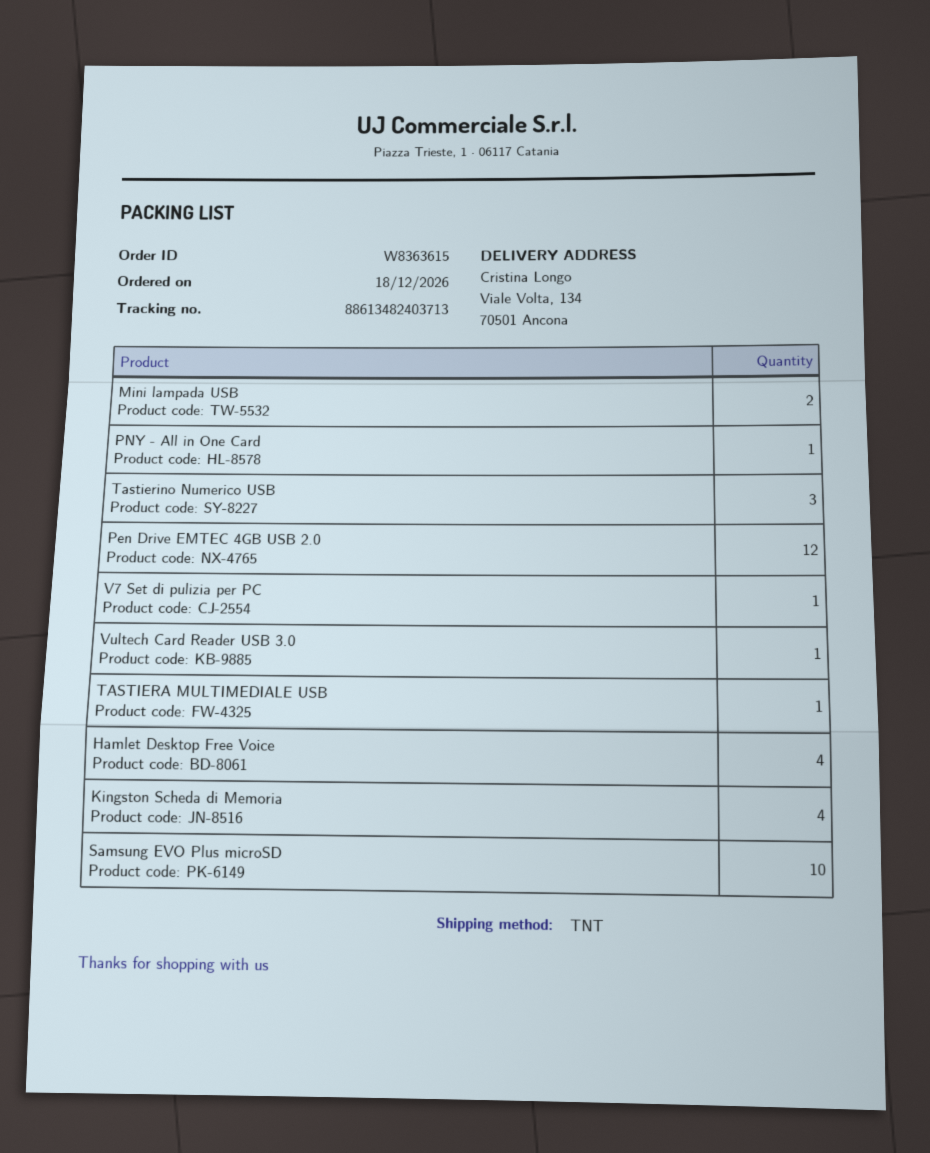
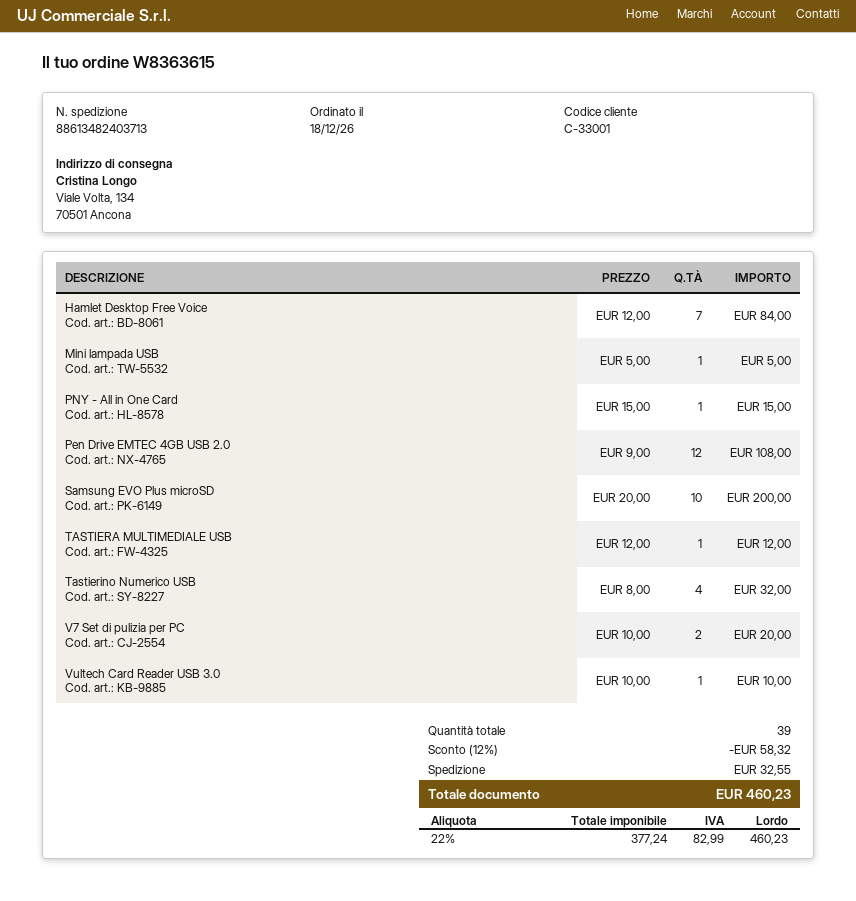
Mini lampada USB: 2 -> 1
Tastierino Numerico USB: 3 -> 4
V7 Set di pulizia per PC: 1 -> 2
Hamlet Desktop Free Voice: 4 -> 7
Kingston Scheda di Memoria: 4 -> none

